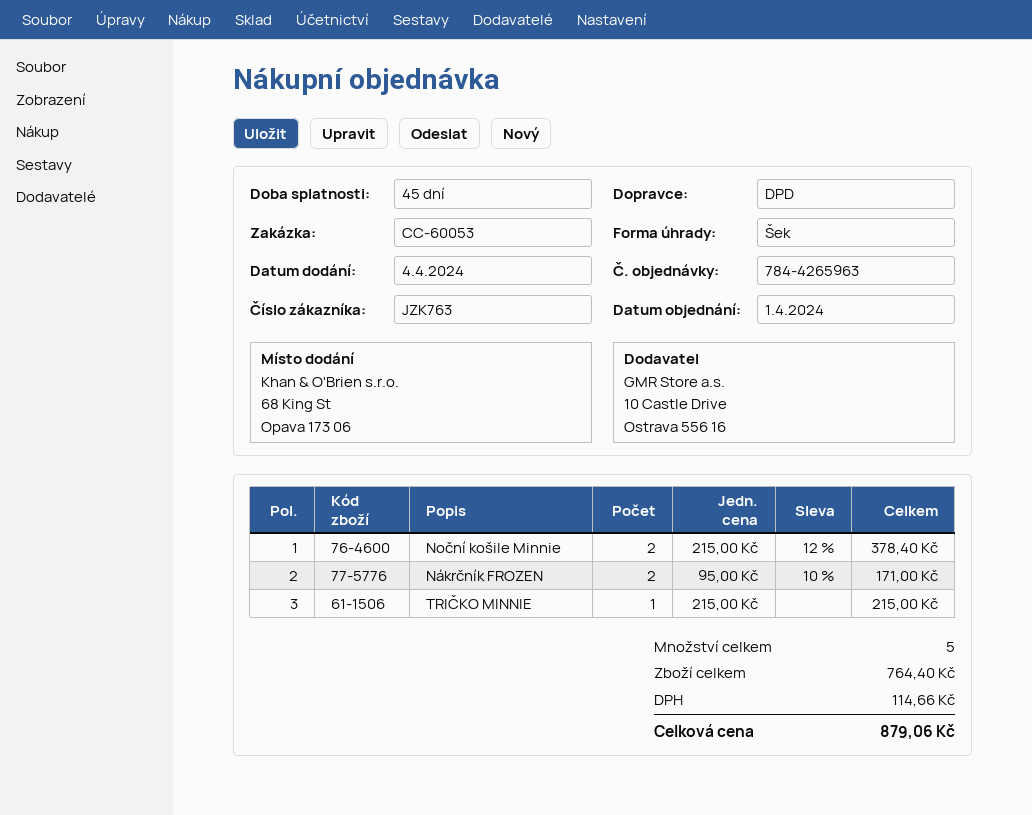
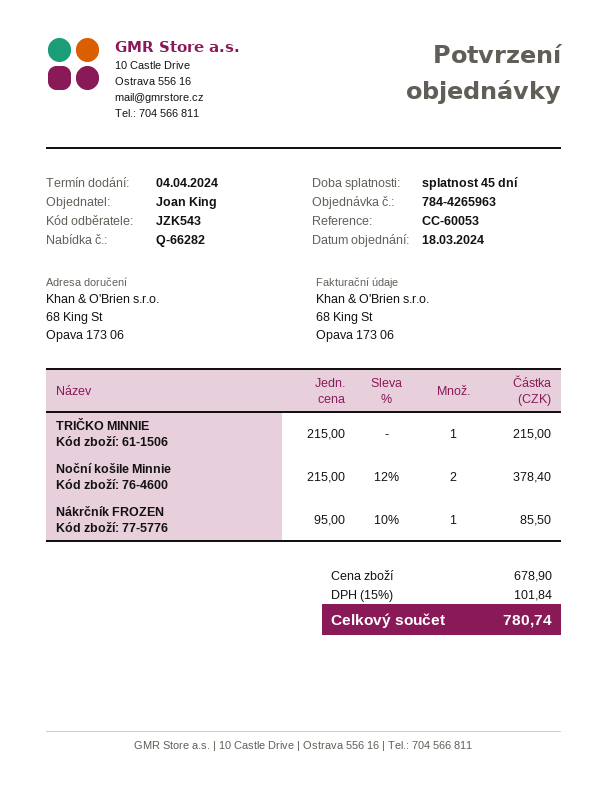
order date: 2024-04-01 -> 2024-03-18
customer number: JZK763 -> JZK543
Nákrčník FROZEN: 2 x 95.00 - 10% = 171.00 -> 1 x 95.00 - 10% = 85.50
subtotal: 764.40 -> 678.90
tax: 114.66 -> 101.84
total: 879.06 -> 780.74

